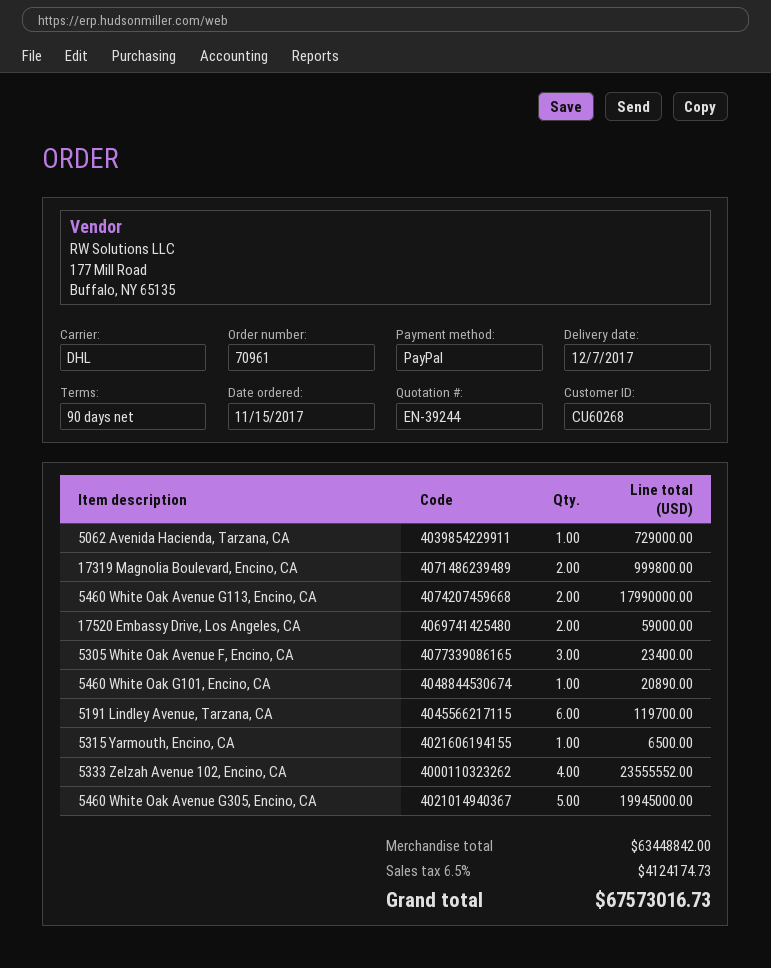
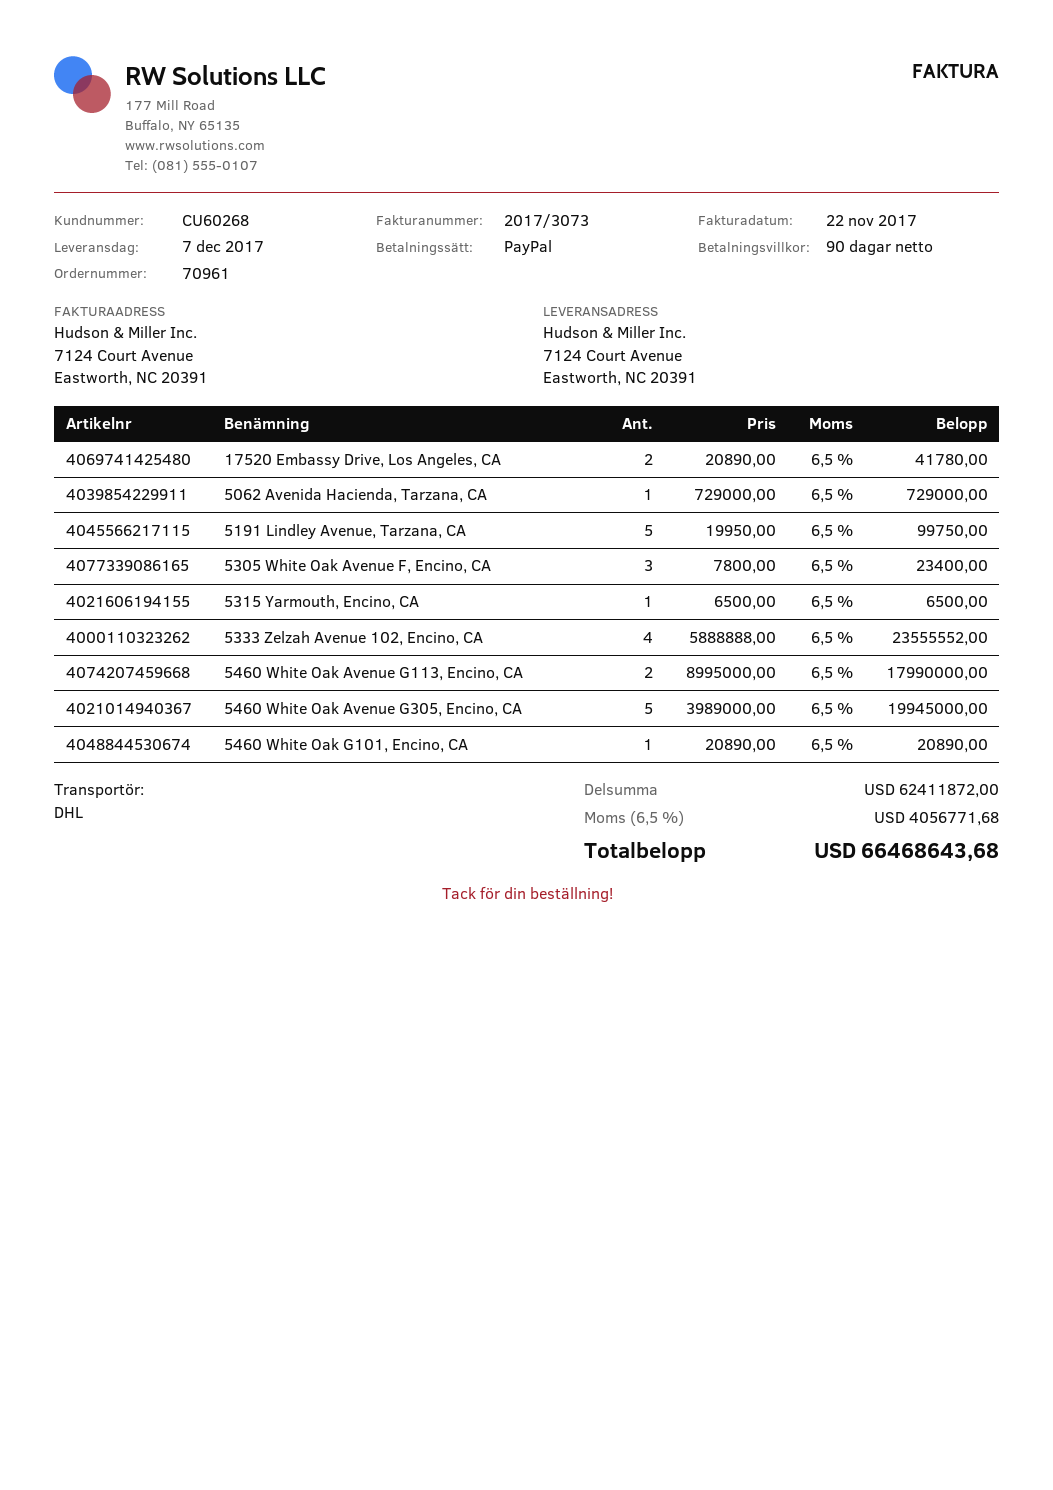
17319 Magnolia Boulevard, Encino, CA: 2 for 999800.00 -> none
17520 Embassy Drive, Los Angeles, CA: 2 for 59000.00 -> 2 for 41780.00
5191 Lindley Avenue, Tarzana, CA: 6 for 119700.00 -> 5 for 99750.00
subtotal: 63448842.00 -> 62411872.00
tax: 6.5% = 4124174.73 -> 6.5% = 4056771.68
total: 67573016.73 -> 66468643.68

